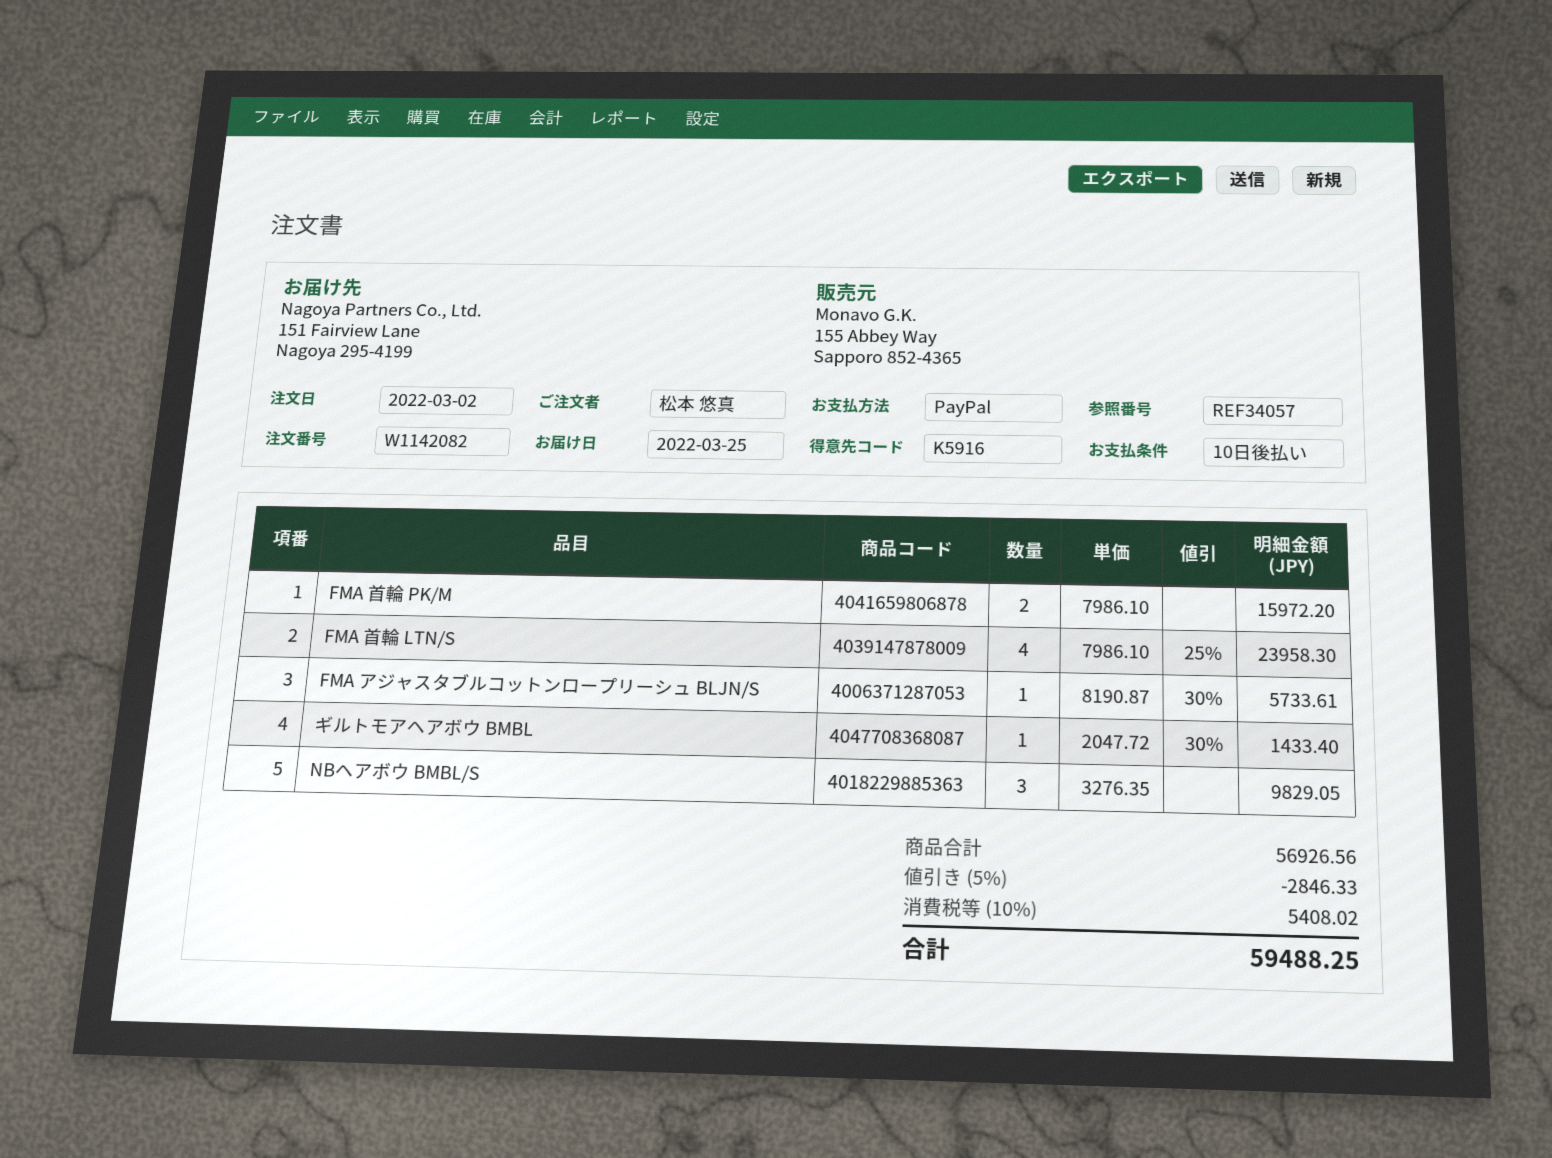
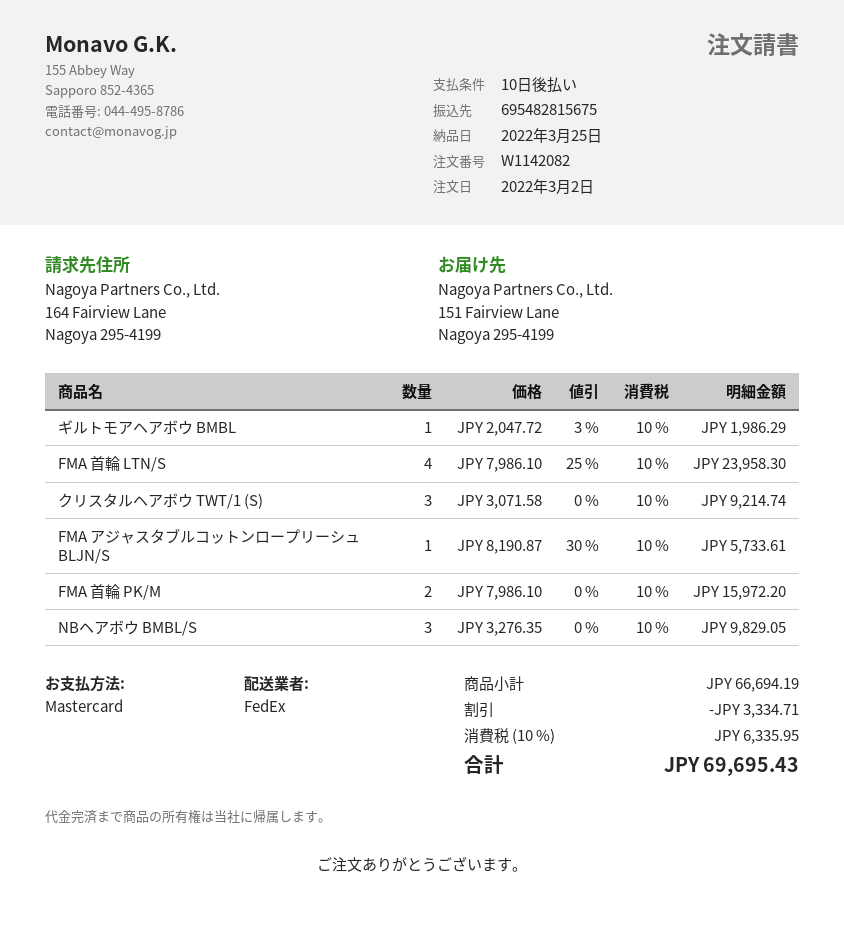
payment method: PayPal -> Mastercard
ギルトモアヘアボウ BMBL: 1 x 2047.72 - 30% = 1433.40 -> 1 x 2047.72 - 3% = 1986.29
クリスタルヘアボウ TWT/1 (S): none -> 3 x 3071.58 = 9214.74
subtotal: 56926.56 -> 66694.19
discount: 2846.33 -> 3334.71
tax: 10% = 5408.02 -> 10% = 6335.95
total: 59488.25 -> 69695.43

